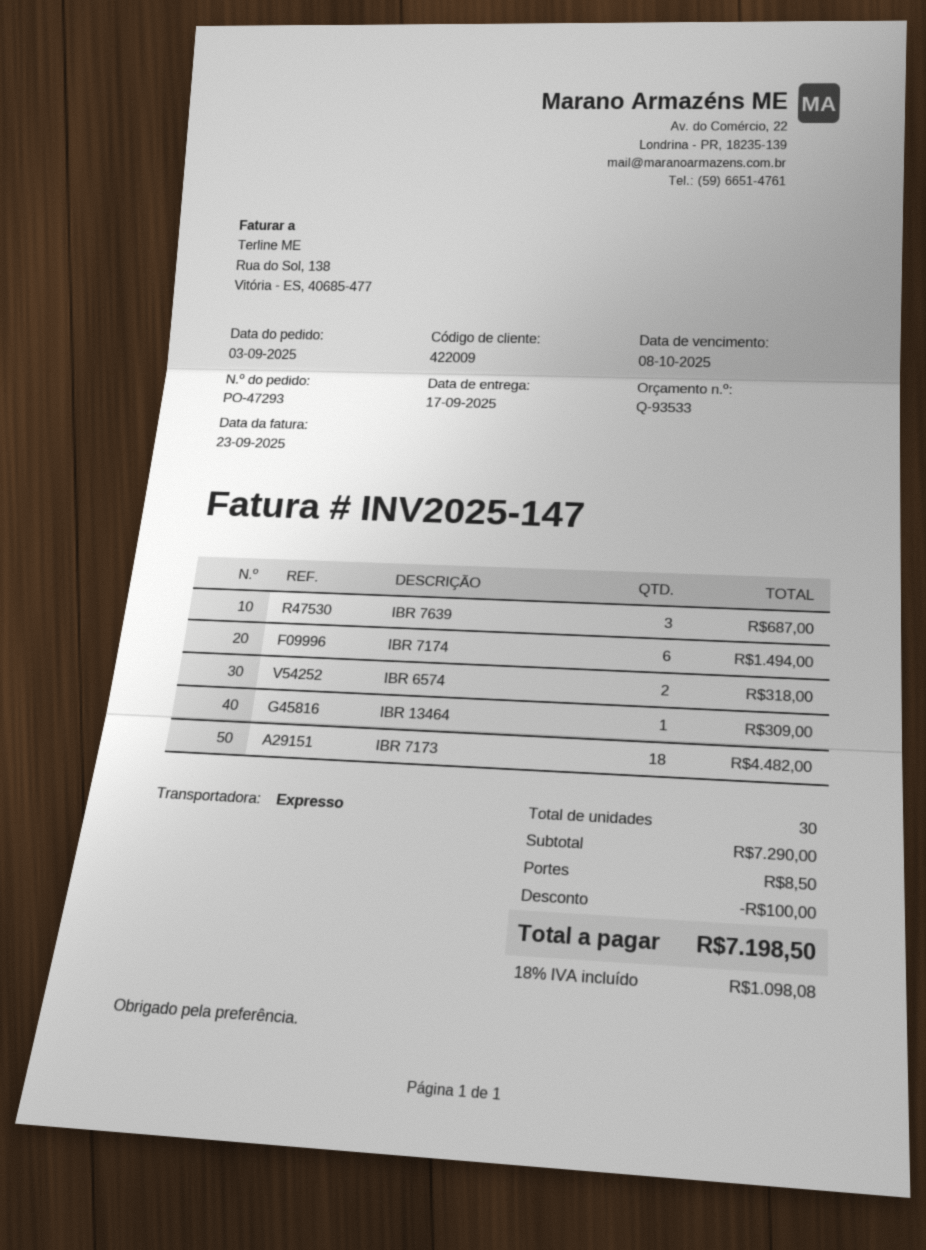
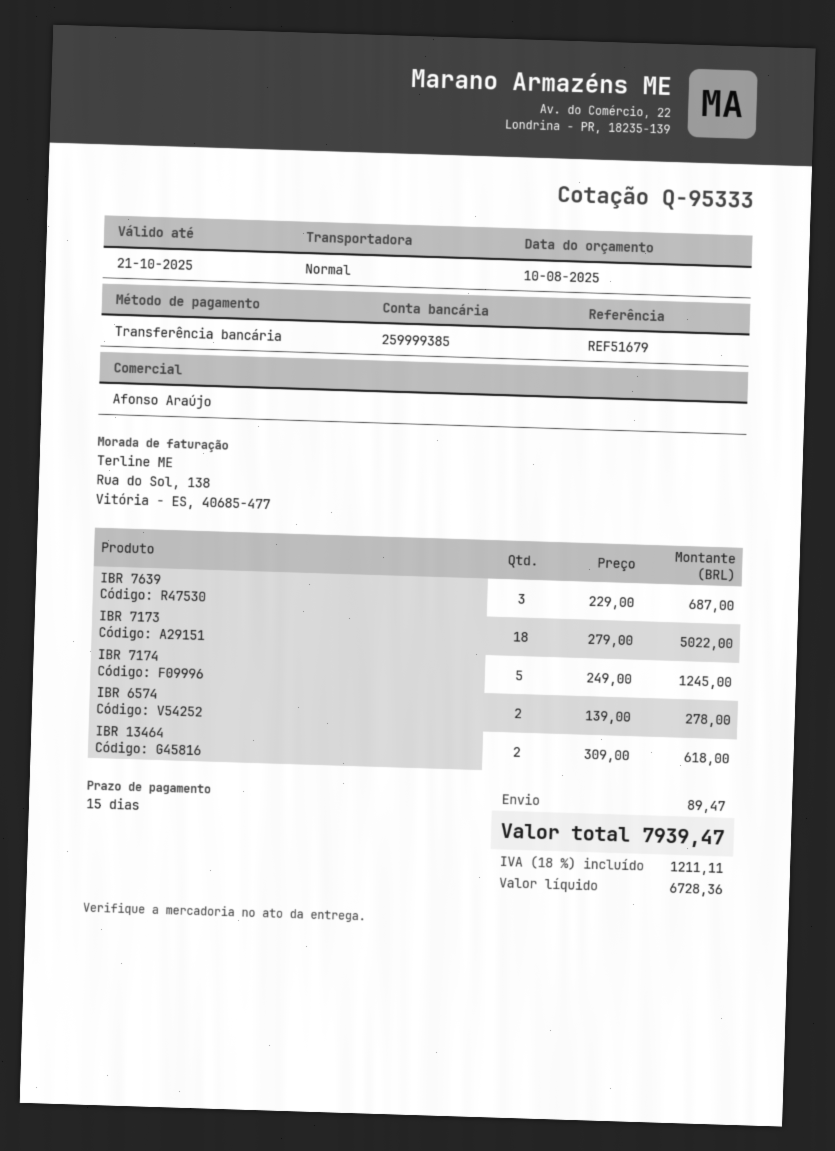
quote number: Q-93533 -> Q-95333
shipping method: express -> standard
IBR 7174: 6 for 1494.00 -> 5 for 1245.00
IBR 6574: 2 for 318.00 -> 2 for 278.00
IBR 13464: 1 for 309.00 -> 2 for 618.00
IBR 7173: 18 for 4482.00 -> 18 for 5022.00
discount: 100.00 -> none
shipping: 8.50 -> 89.47
tax: 18% = 1098.08 -> 18% = 1211.11
total: 7198.50 -> 7939.47

